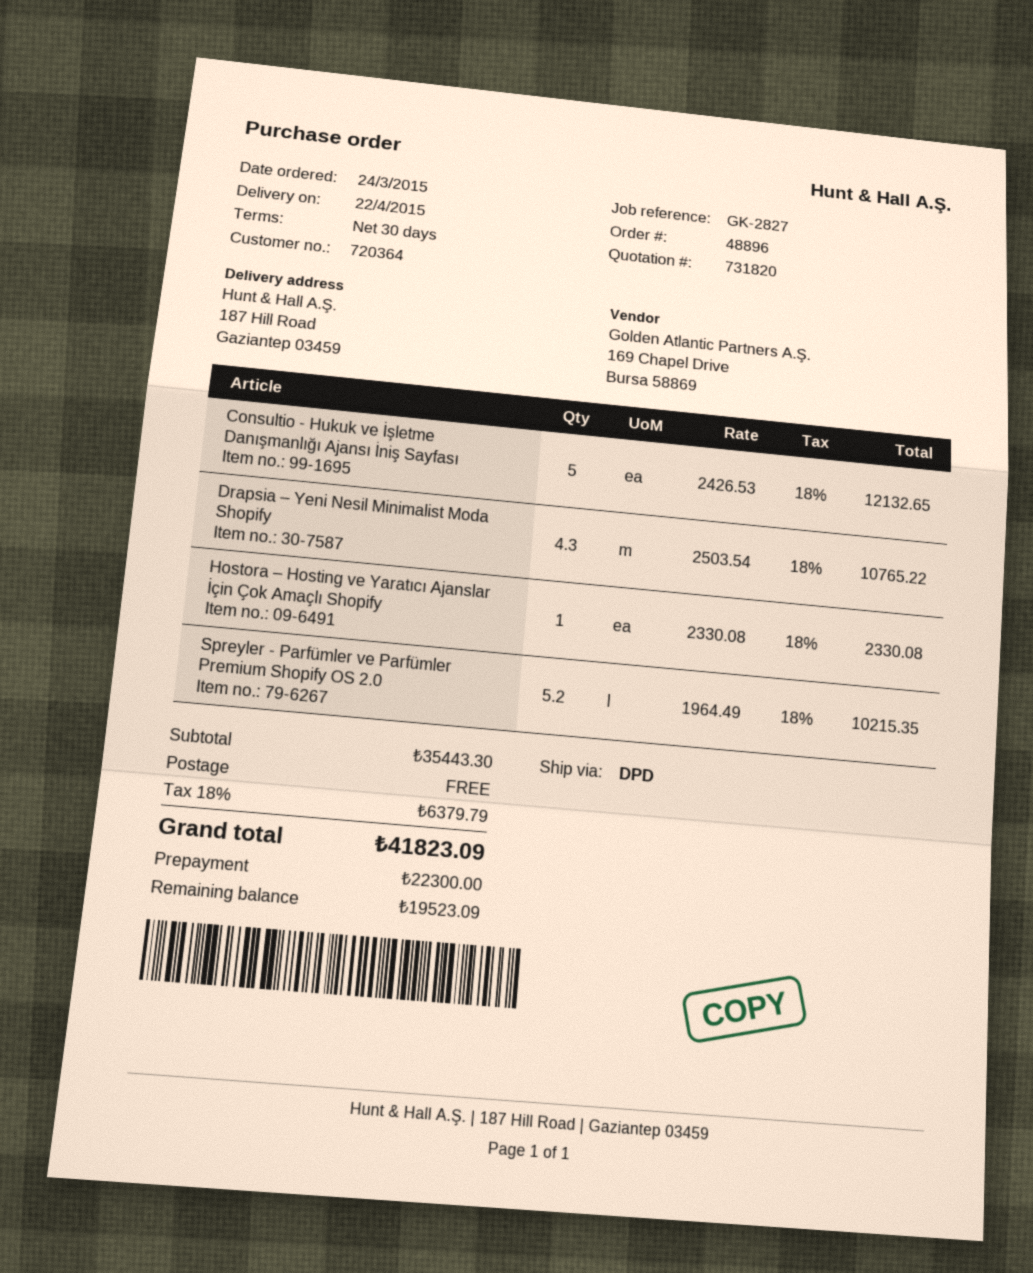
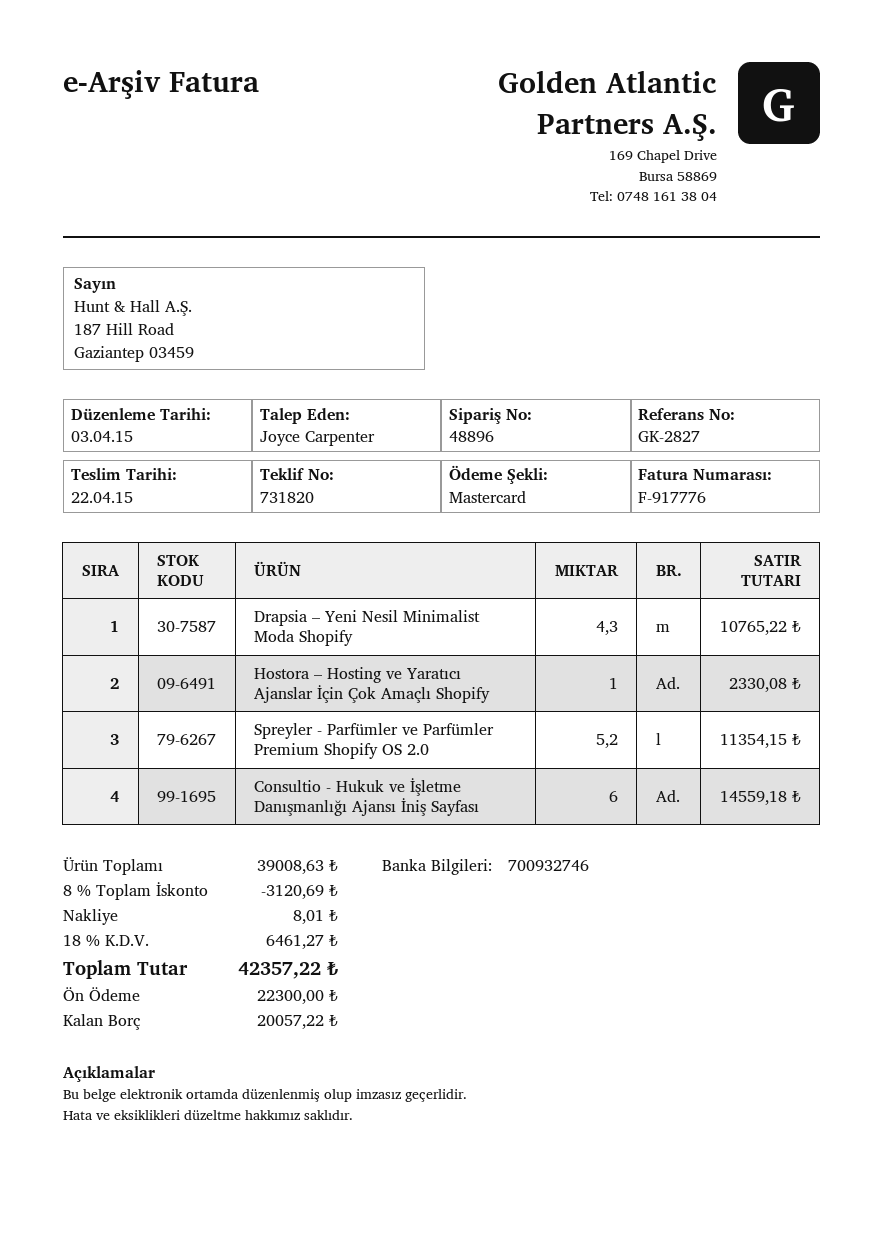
Consultio - Hukuk ve İşletme Danışmanlığı Ajansı İniş Sayfası: 5 for 12132.65 -> 6 for 14559.18
Spreyler - Parfümler ve Parfümler Premium Shopify OS 2.0: 5.2 for 10215.35 -> 5.2 for 11354.15
subtotal: 35443.30 -> 39008.63
discount: none -> 8% = 3120.69
shipping: 0.00 -> 8.01
tax: 18% = 6379.79 -> 18% = 6461.27
total: 41823.09 -> 42357.22
balance: 19523.09 -> 20057.22

